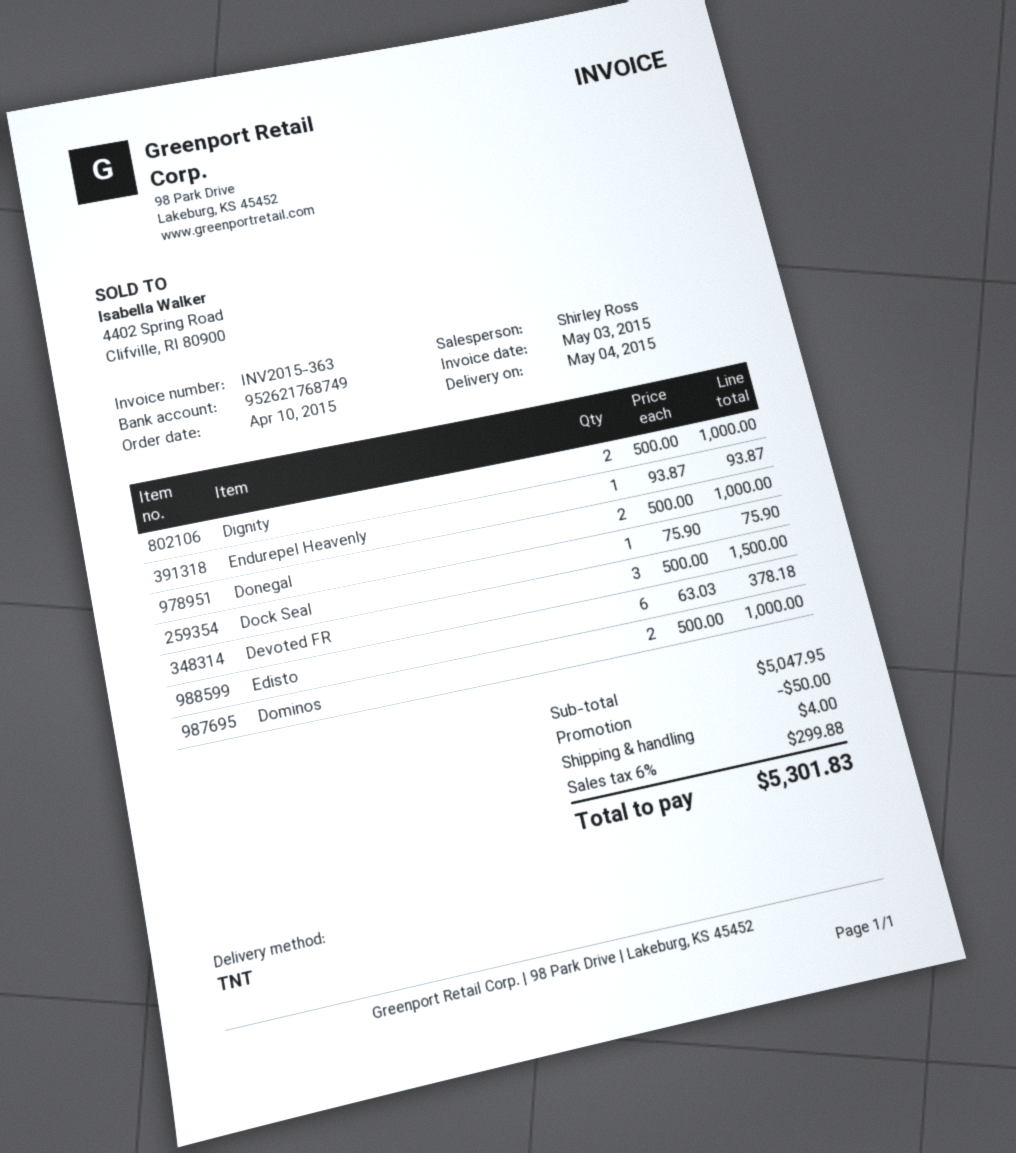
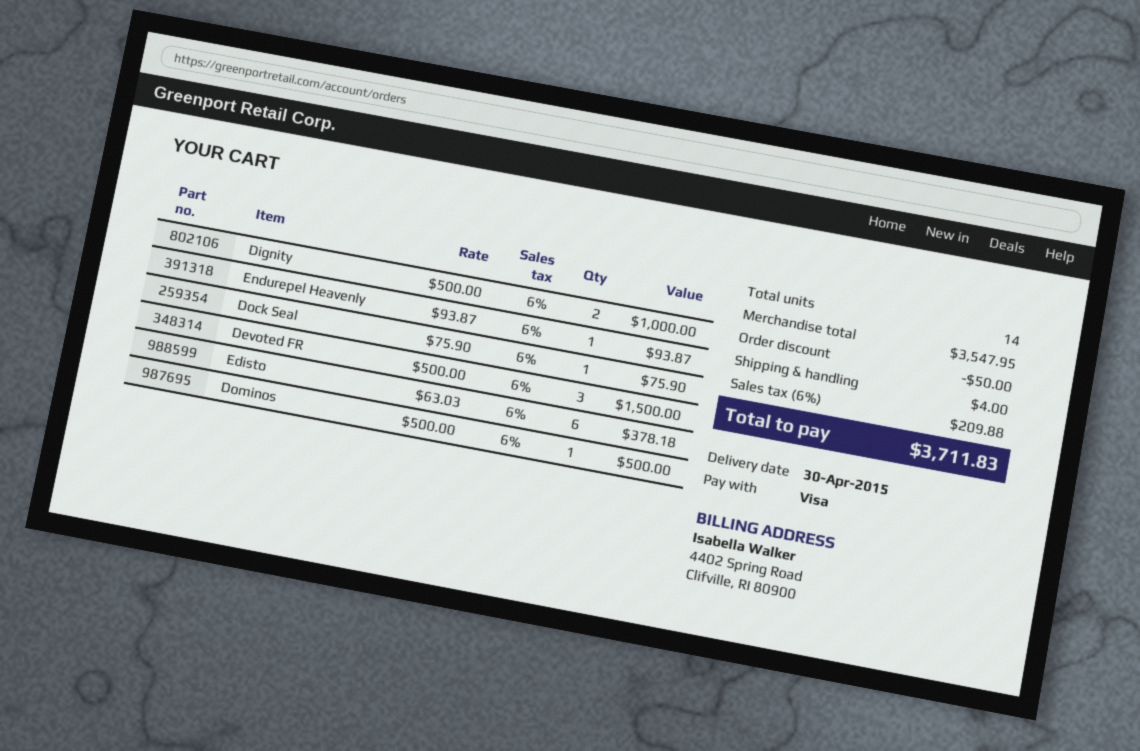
delivery date: 2015-05-04 -> 2015-04-30
Donegal: 2 x 500.00 = 1000.00 -> none
Dominos: 2 x 500.00 = 1000.00 -> 1 x 500.00 = 500.00
subtotal: 5047.95 -> 3547.95
tax: 6% = 299.88 -> 6% = 209.88
total: 5301.83 -> 3711.83

